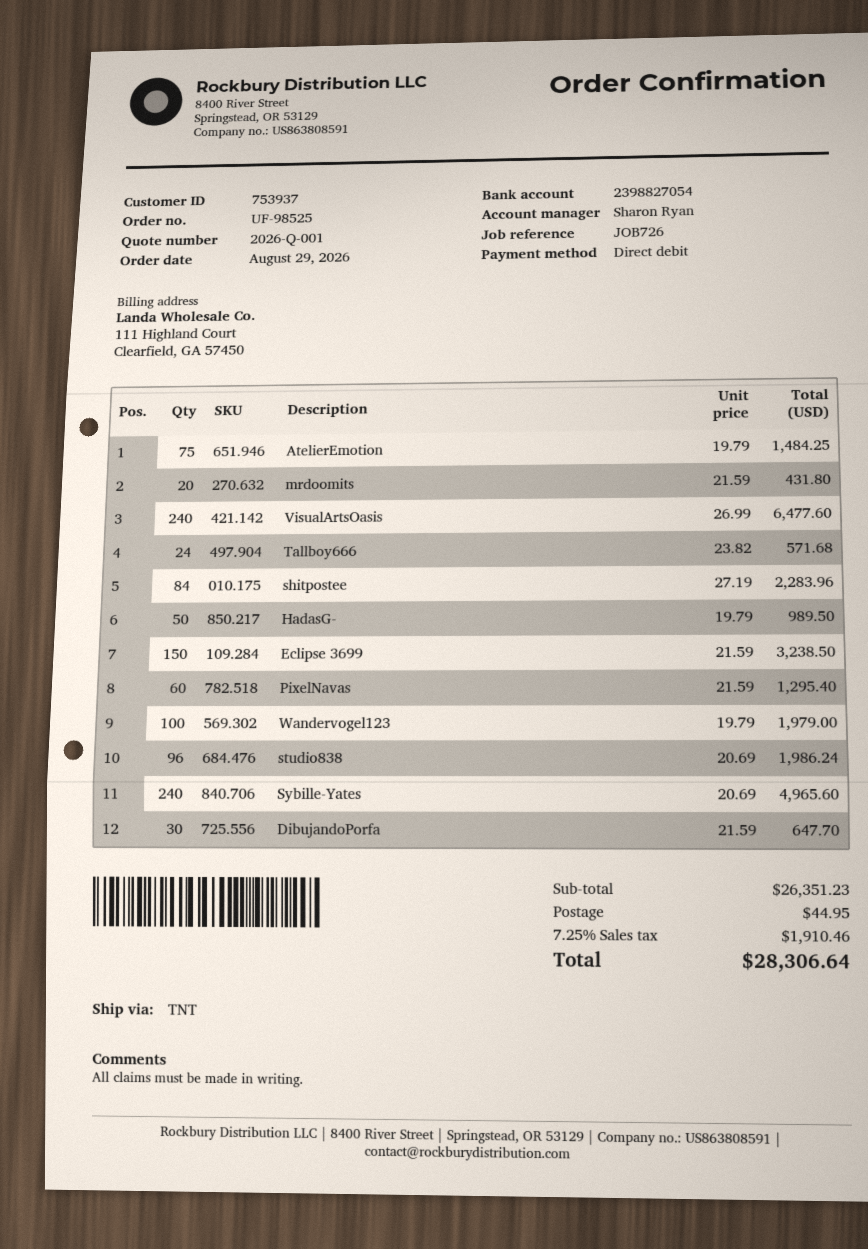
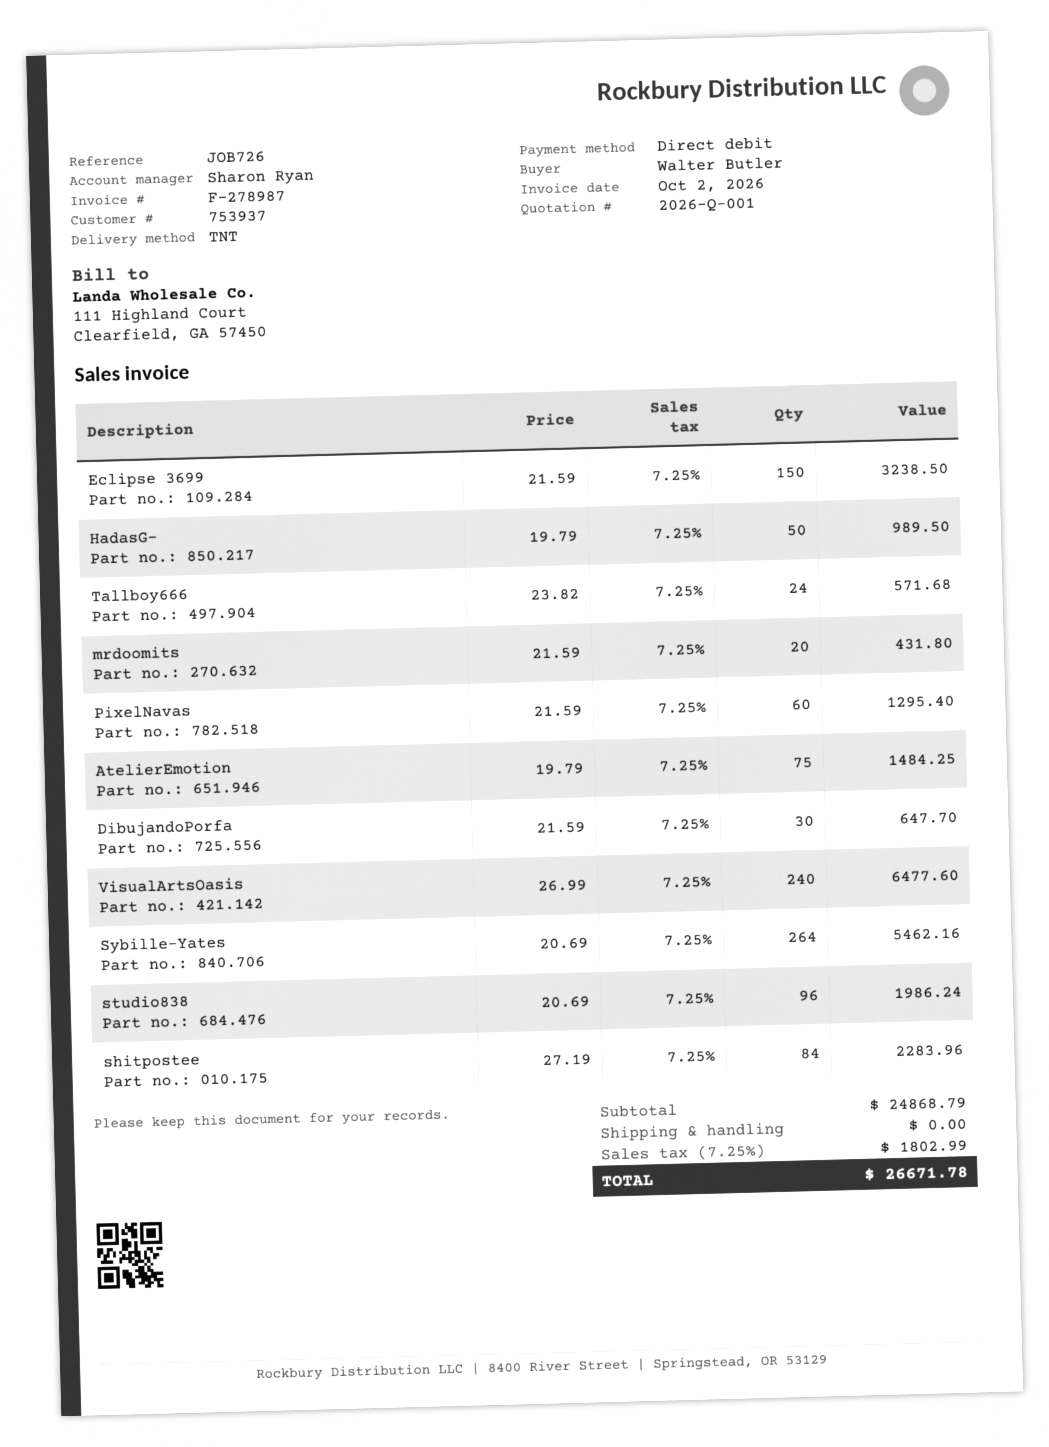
Wandervogel123: 100 x 19.79 = 1979.00 -> none
Sybille-Yates: 240 x 20.69 = 4965.60 -> 264 x 20.69 = 5462.16
subtotal: 26351.23 -> 24868.79
shipping: 44.95 -> 0.00
tax: 7.25% = 1910.46 -> 7.25% = 1802.99
total: 28306.64 -> 26671.78

